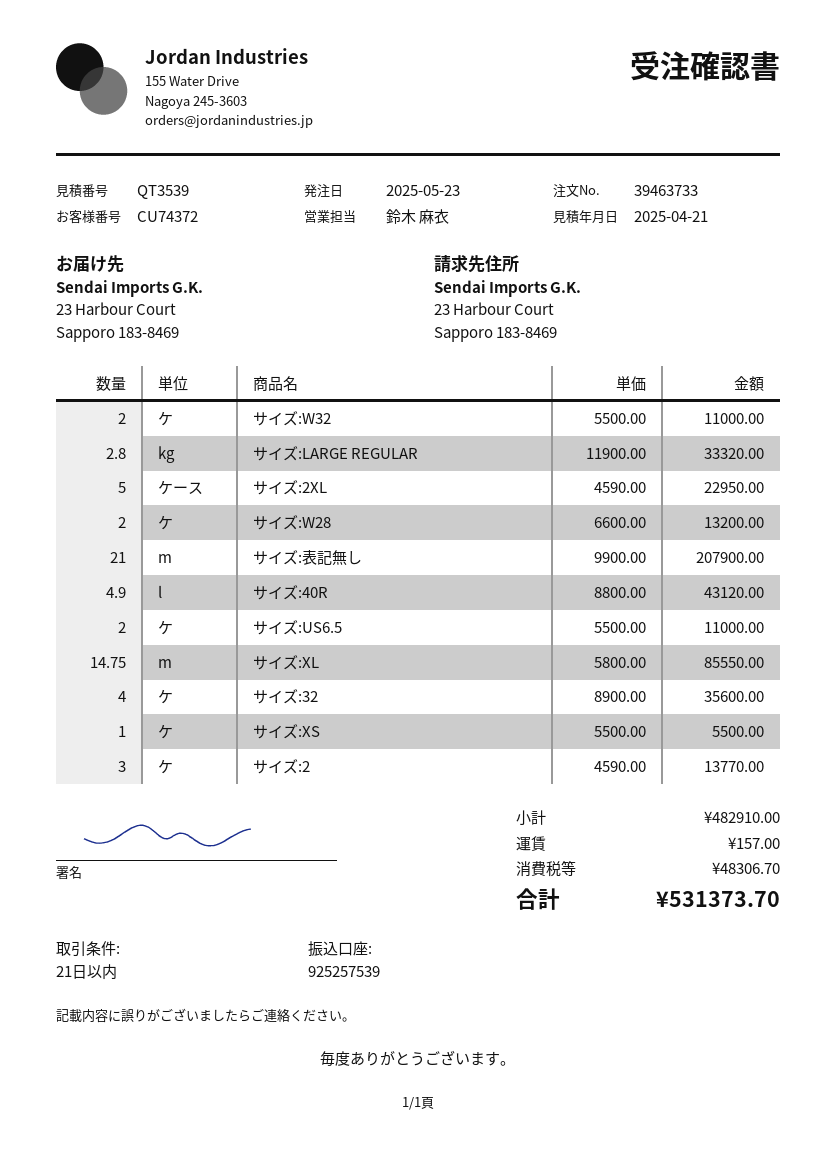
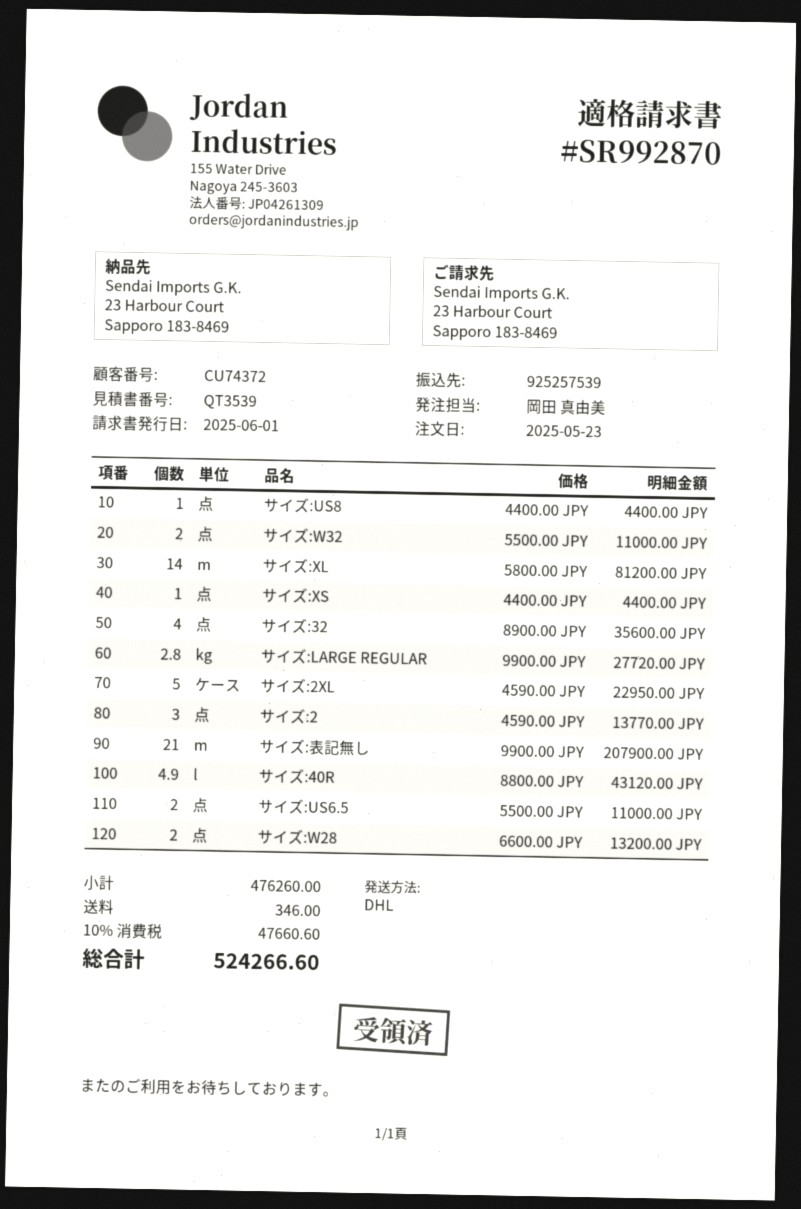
サイズ:LARGE REGULAR: 2.8 x 11900.00 = 33320.00 -> 2.8 x 9900.00 = 27720.00
サイズ:XL: 14.75 x 5800.00 = 85550.00 -> 14 x 5800.00 = 81200.00
サイズ:XS: 1 x 5500.00 = 5500.00 -> 1 x 4400.00 = 4400.00
サイズ:US8: none -> 1 x 4400.00 = 4400.00
subtotal: 482910.00 -> 476260.00
shipping: 157.00 -> 346.00
tax: 48306.70 -> 47660.60
total: 531373.70 -> 524266.60

